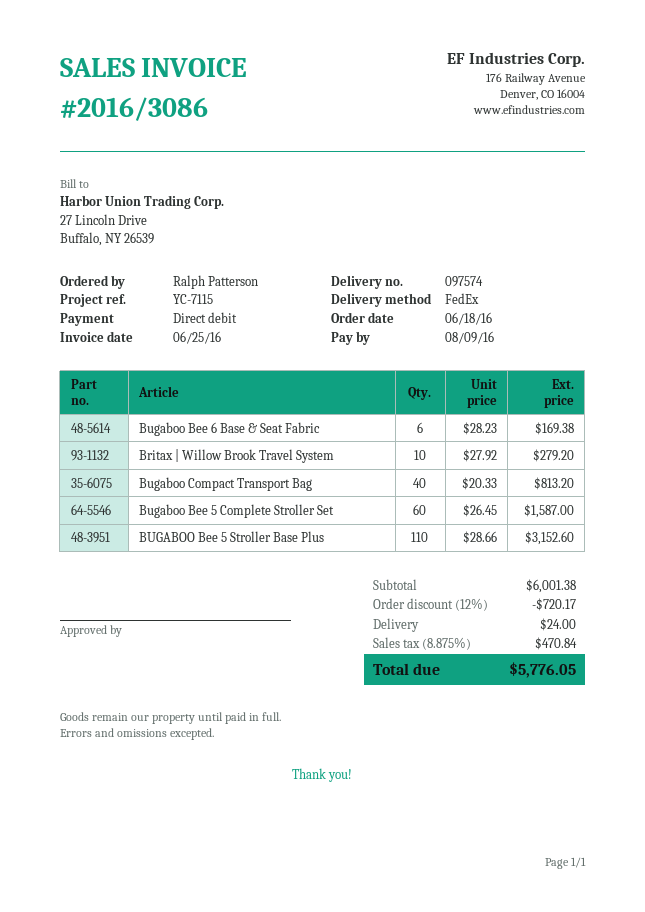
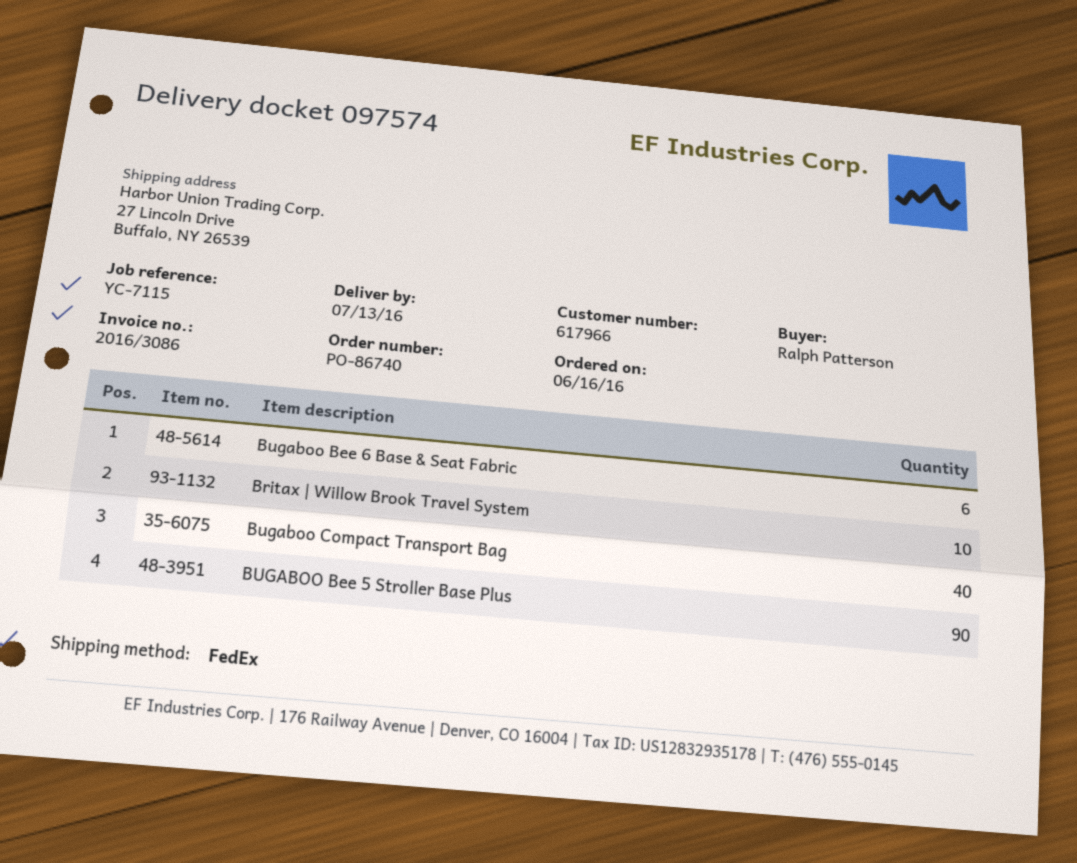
order date: 2016-06-18 -> 2016-06-16
Bugaboo Bee 5 Complete Stroller Set: 60 -> none
BUGABOO Bee 5 Stroller Base Plus: 110 -> 90

